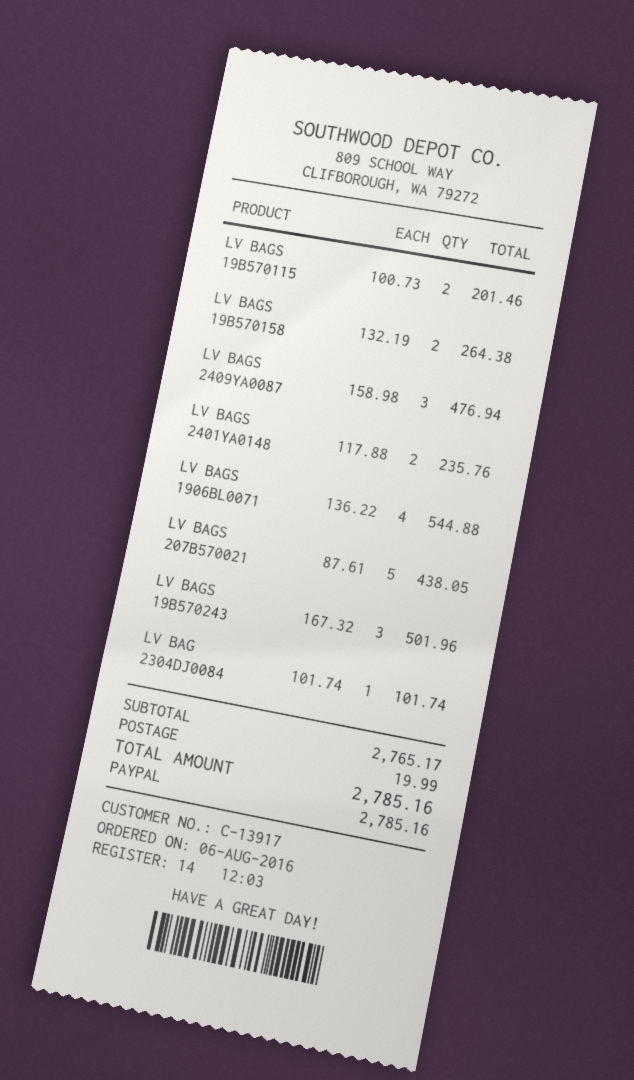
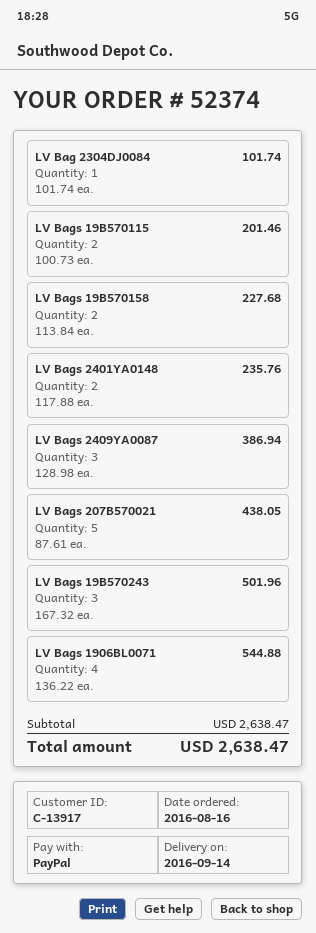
order date: 2016-08-06 -> 2016-08-16
LV BAGS 19B570158: 2 x 132.19 = 264.38 -> 2 x 113.84 = 227.68
LV BAGS 2409YA0087: 3 x 158.98 = 476.94 -> 3 x 128.98 = 386.94
subtotal: 2765.17 -> 2638.47
shipping: 19.99 -> none
total: 2785.16 -> 2638.47

